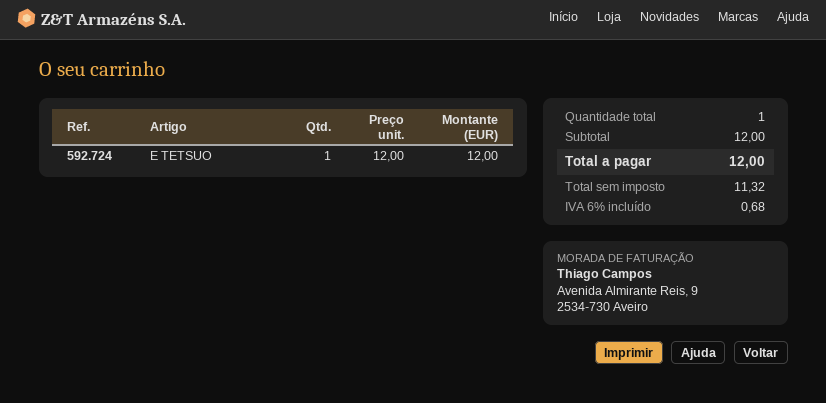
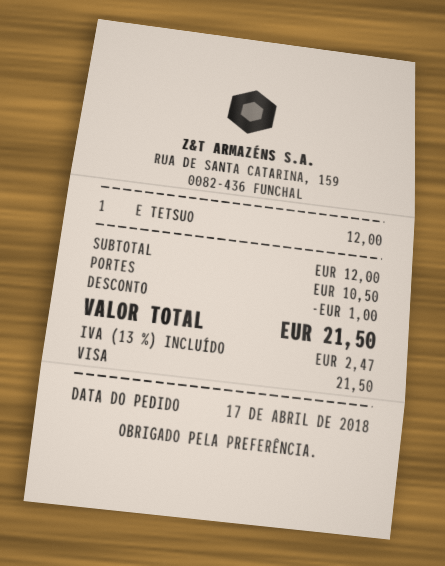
discount: none -> 1.00
shipping: none -> 10.50
tax: 6% = 0.68 -> 13% = 2.47
total: 12.00 -> 21.50

